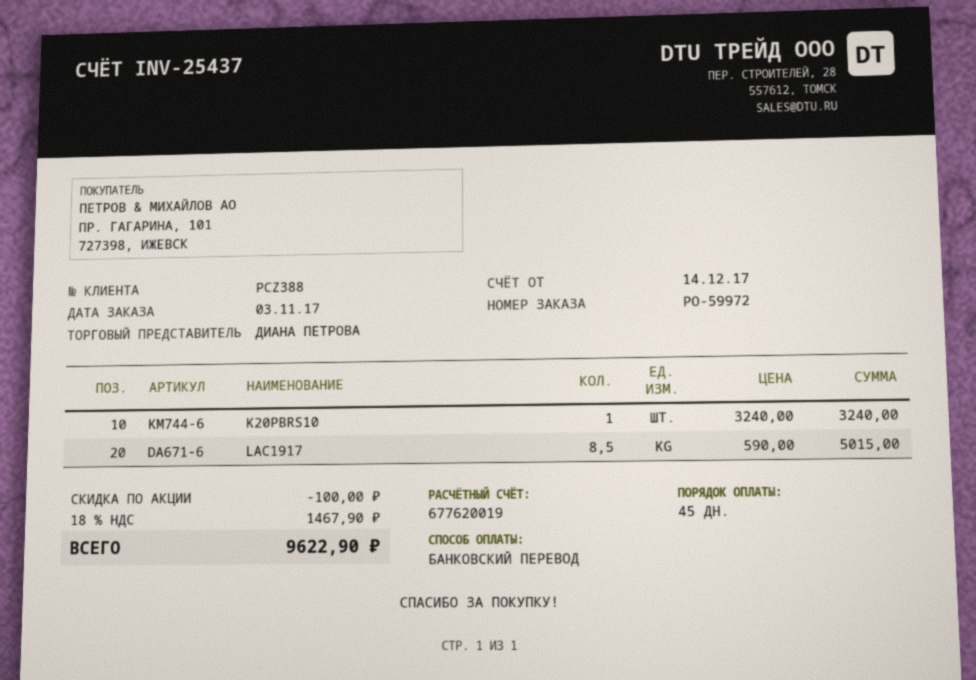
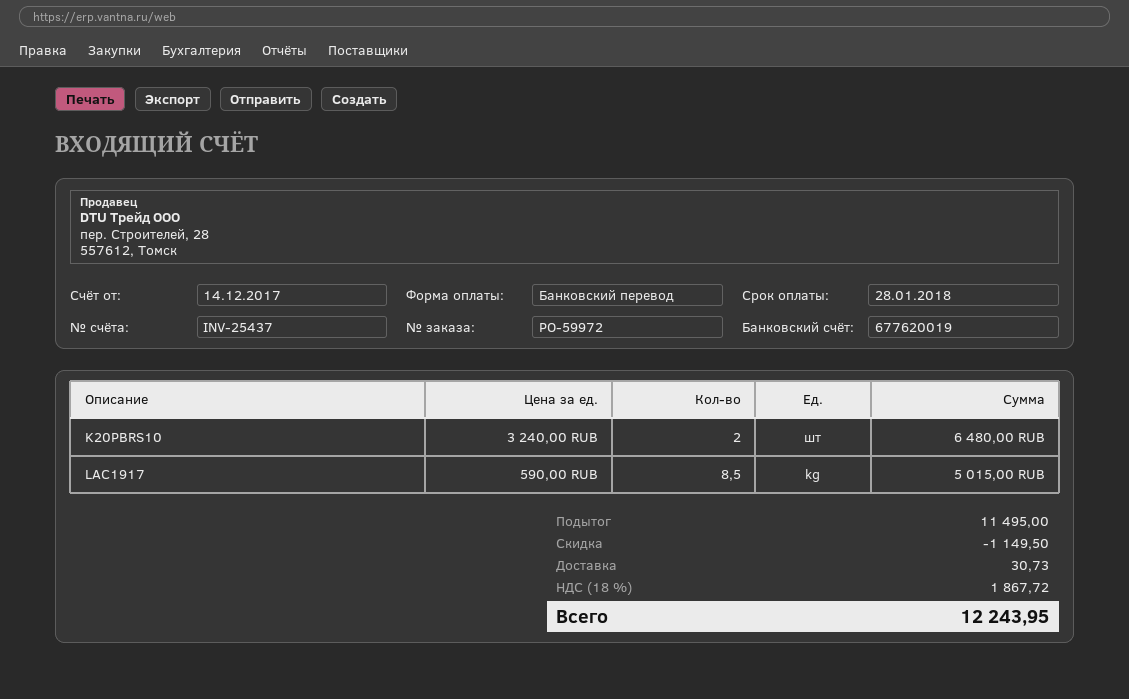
K20PBRS10: 1 x 3240.00 = 3240.00 -> 2 x 3240.00 = 6480.00
discount: 100.00 -> 1149.50
shipping: none -> 30.73
tax: 18% = 1467.90 -> 18% = 1867.72
total: 9622.90 -> 12243.95

